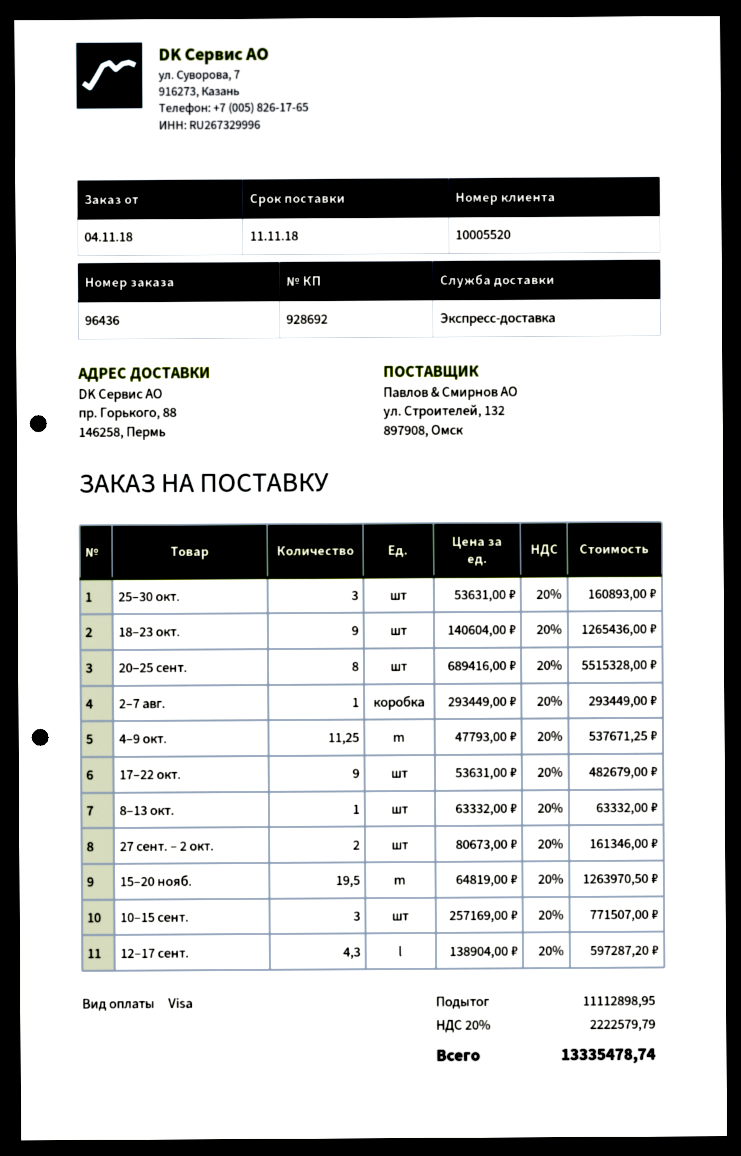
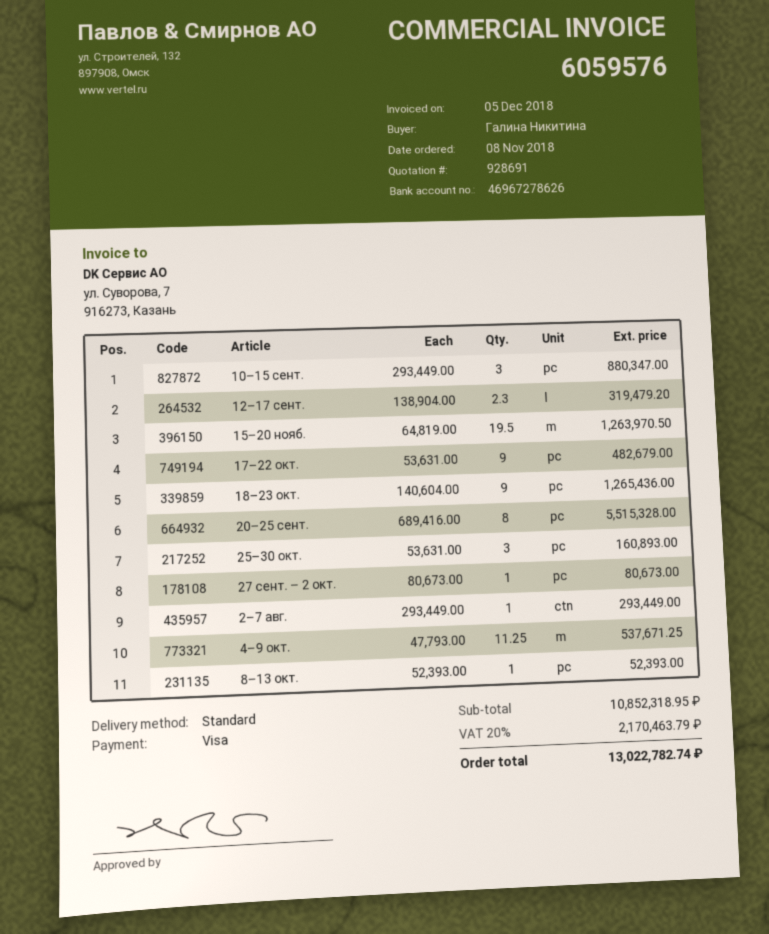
quote number: 928692 -> 928691
order date: 2018-11-04 -> 2018-11-08
shipping method: express -> standard
8–13 окт.: 1 x 63332.00 = 63332.00 -> 1 x 52393.00 = 52393.00
27 сент. – 2 окт.: 2 x 80673.00 = 161346.00 -> 1 x 80673.00 = 80673.00
10–15 сент.: 3 x 257169.00 = 771507.00 -> 3 x 293449.00 = 880347.00
12–17 сент.: 4.3 x 138904.00 = 597287.20 -> 2.3 x 138904.00 = 319479.20
subtotal: 11112898.95 -> 10852318.95
tax: 20% = 2222579.79 -> 20% = 2170463.79
total: 13335478.74 -> 13022782.74

